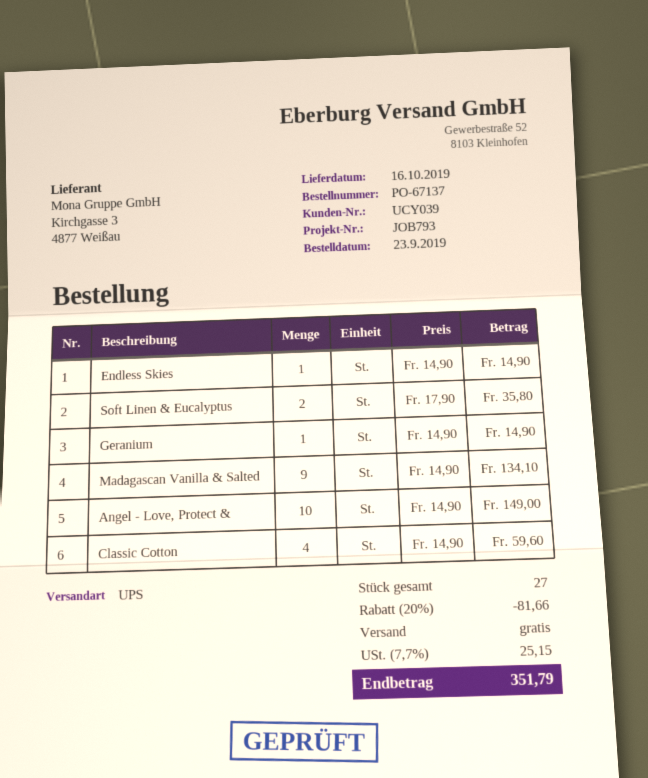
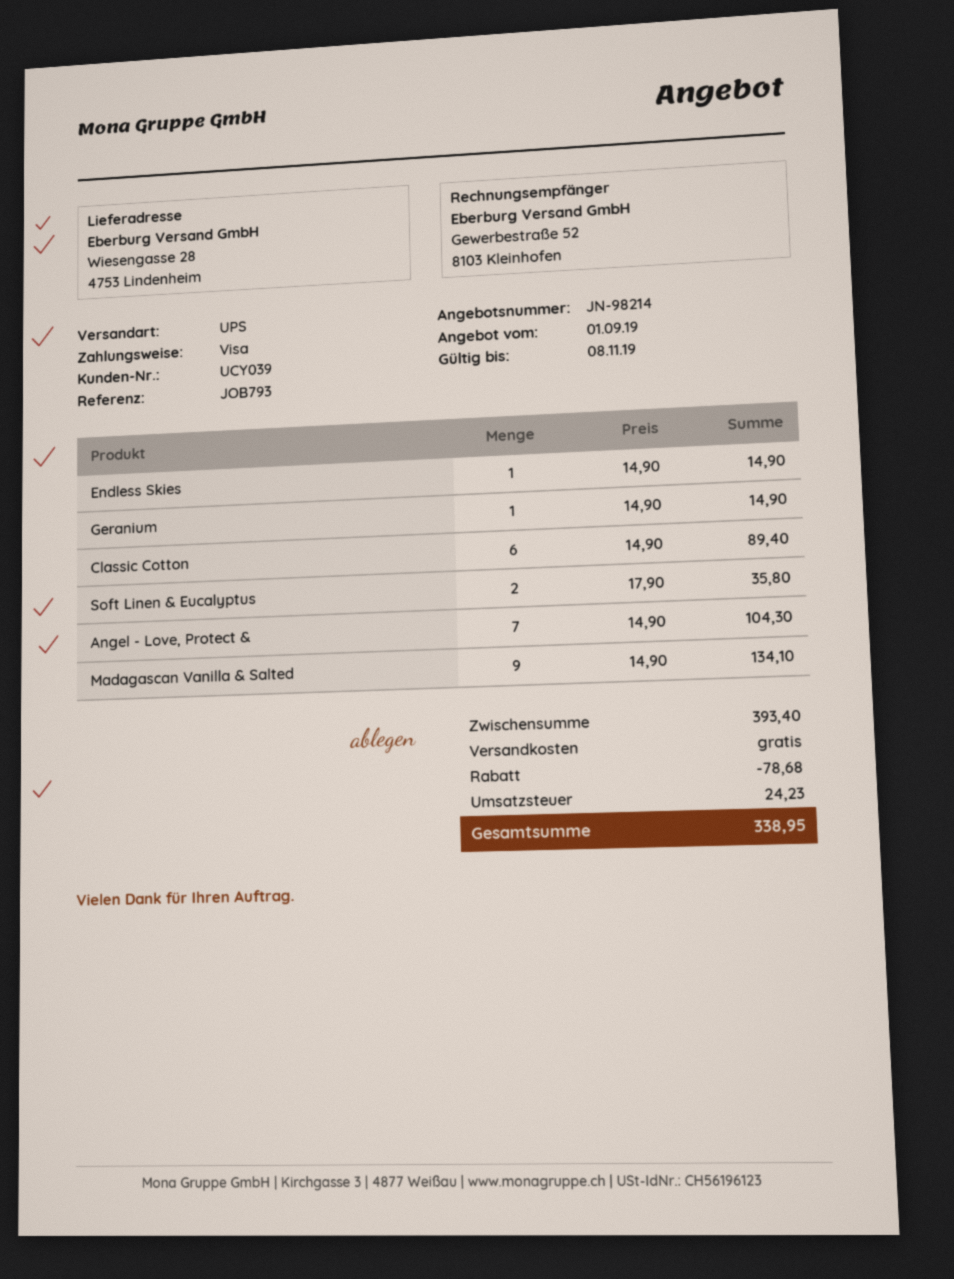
Angel - Love, Protect &: 10 x 14.90 = 149.00 -> 7 x 14.90 = 104.30
Classic Cotton: 4 x 14.90 = 59.60 -> 6 x 14.90 = 89.40
discount: 81.66 -> 78.68
tax: 25.15 -> 24.23
total: 351.79 -> 338.95

